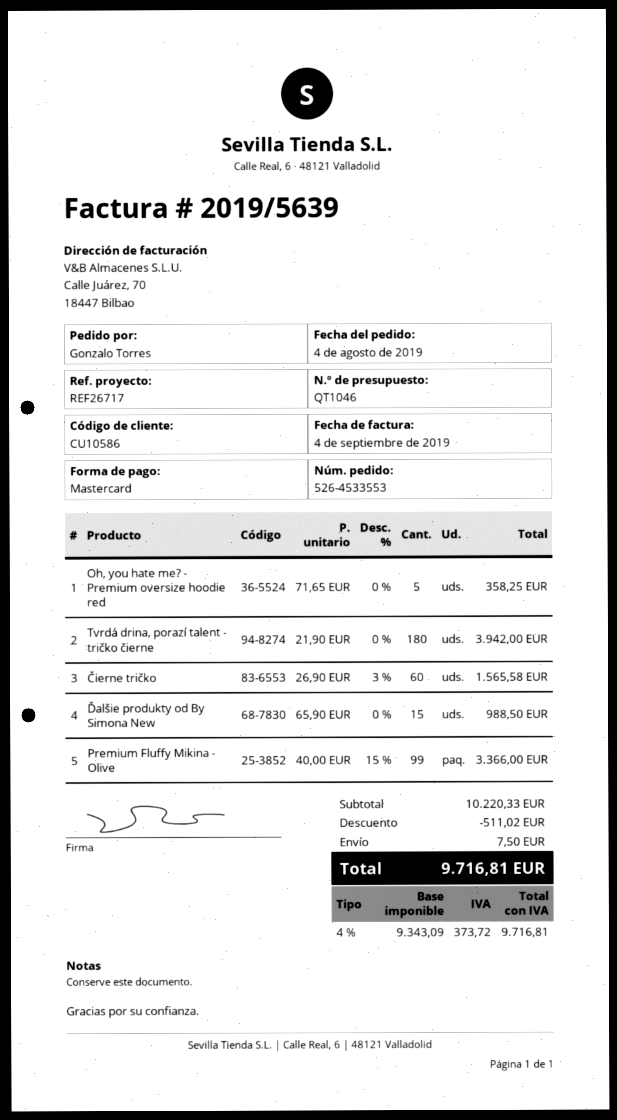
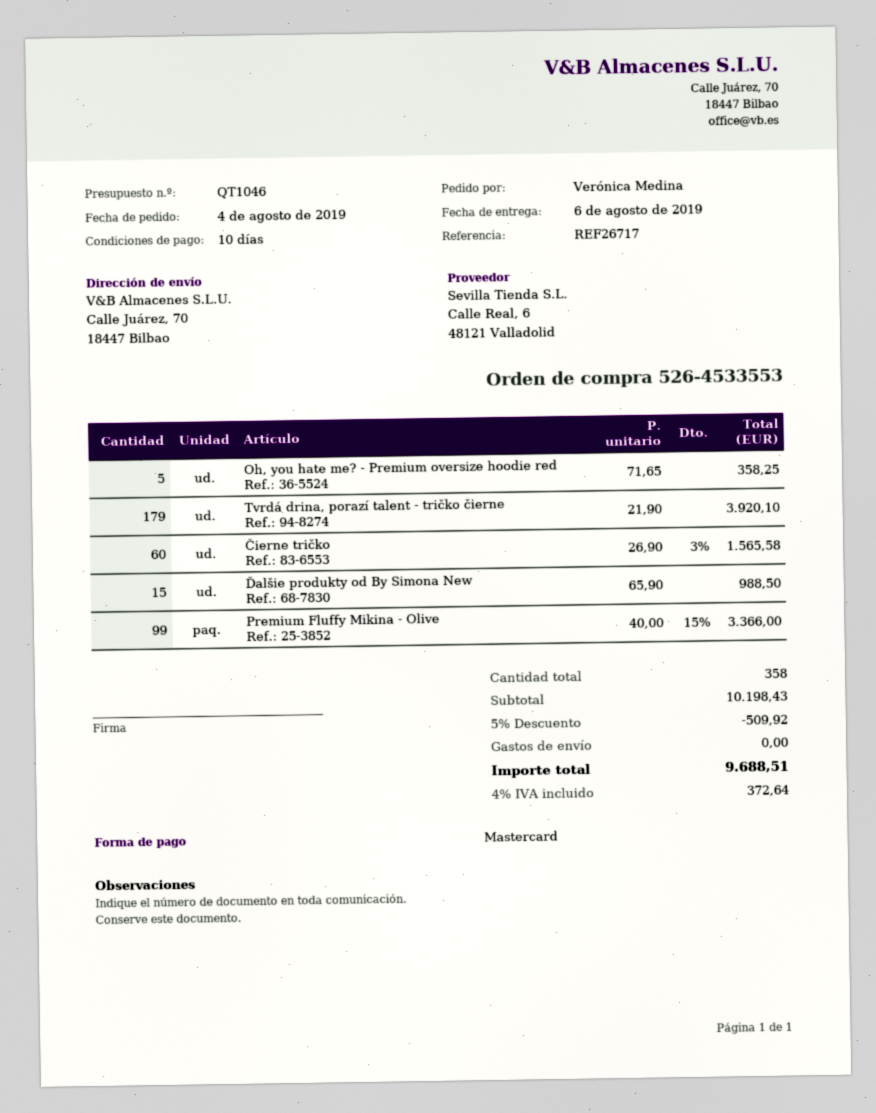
ordered by: Gonzalo Torres -> Verónica Medina
Tvrdá drina, porazí talent - tričko čierne: 180 x 21.90 = 3942.00 -> 179 x 21.90 = 3920.10
subtotal: 10220.33 -> 10198.43
discount: 511.02 -> 509.92
shipping: 7.50 -> 0.00
tax: 4% = 373.72 -> 4% = 372.64
total: 9716.81 -> 9688.51

